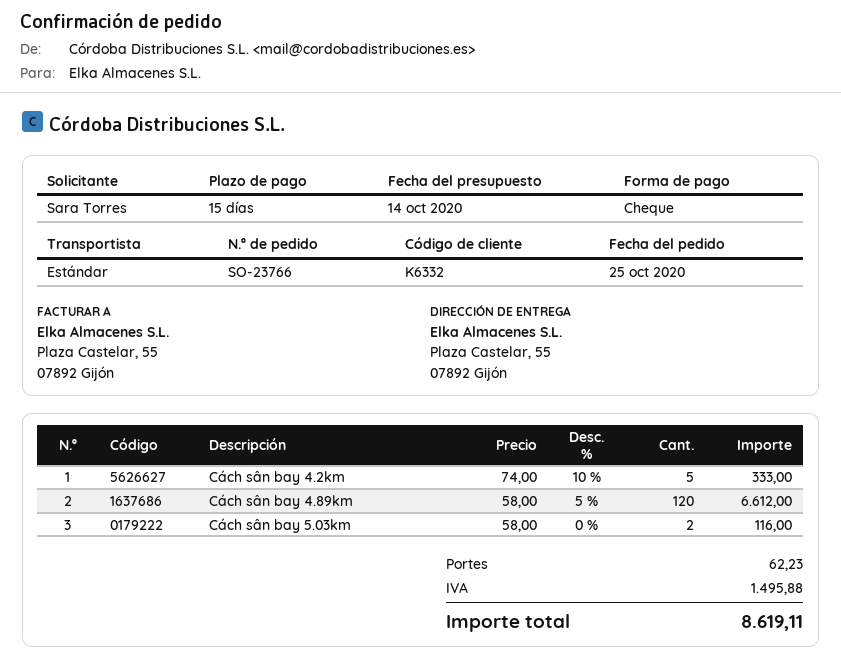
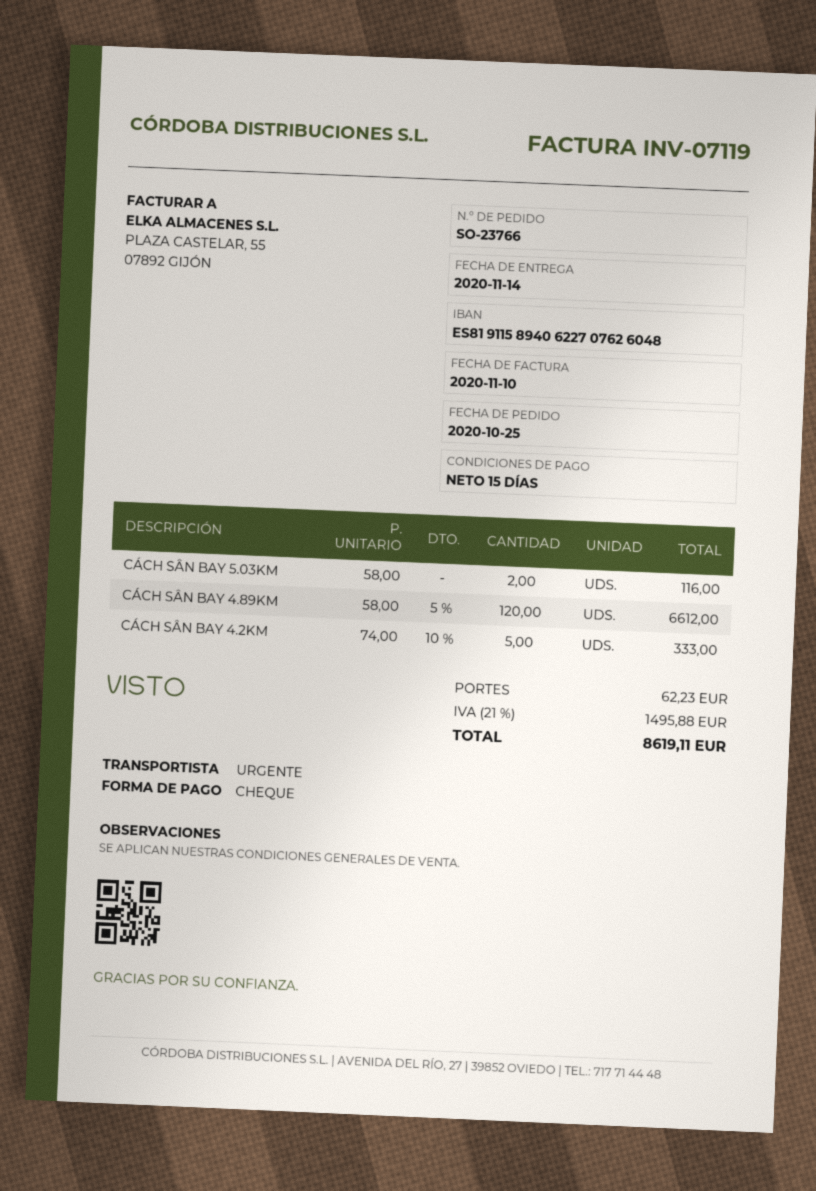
shipping method: standard -> express

